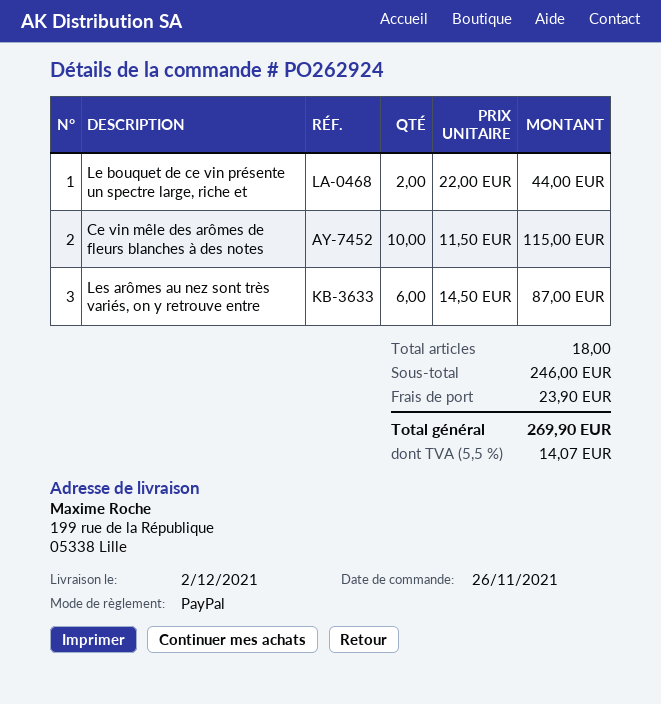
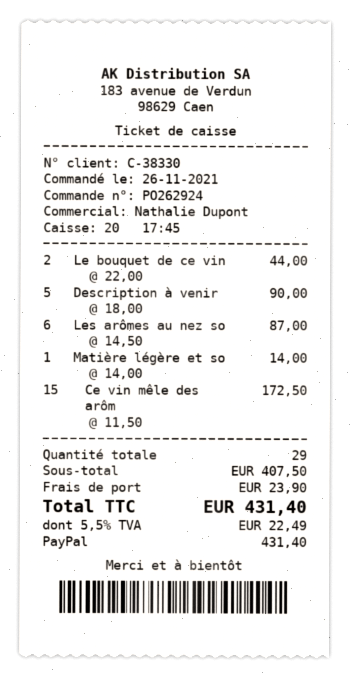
Ce vin mêle des arômes de fleurs blanches à des notes: 10 x 11.50 = 115.00 -> 15 x 11.50 = 172.50
Description à venir: none -> 5 x 18.00 = 90.00
Matière légère et so: none -> 1 x 14.00 = 14.00
total quantity: 18 -> 29
subtotal: 246.00 -> 407.50
tax: 5.5% = 14.07 -> 5.5% = 22.49
total: 269.90 -> 431.40

